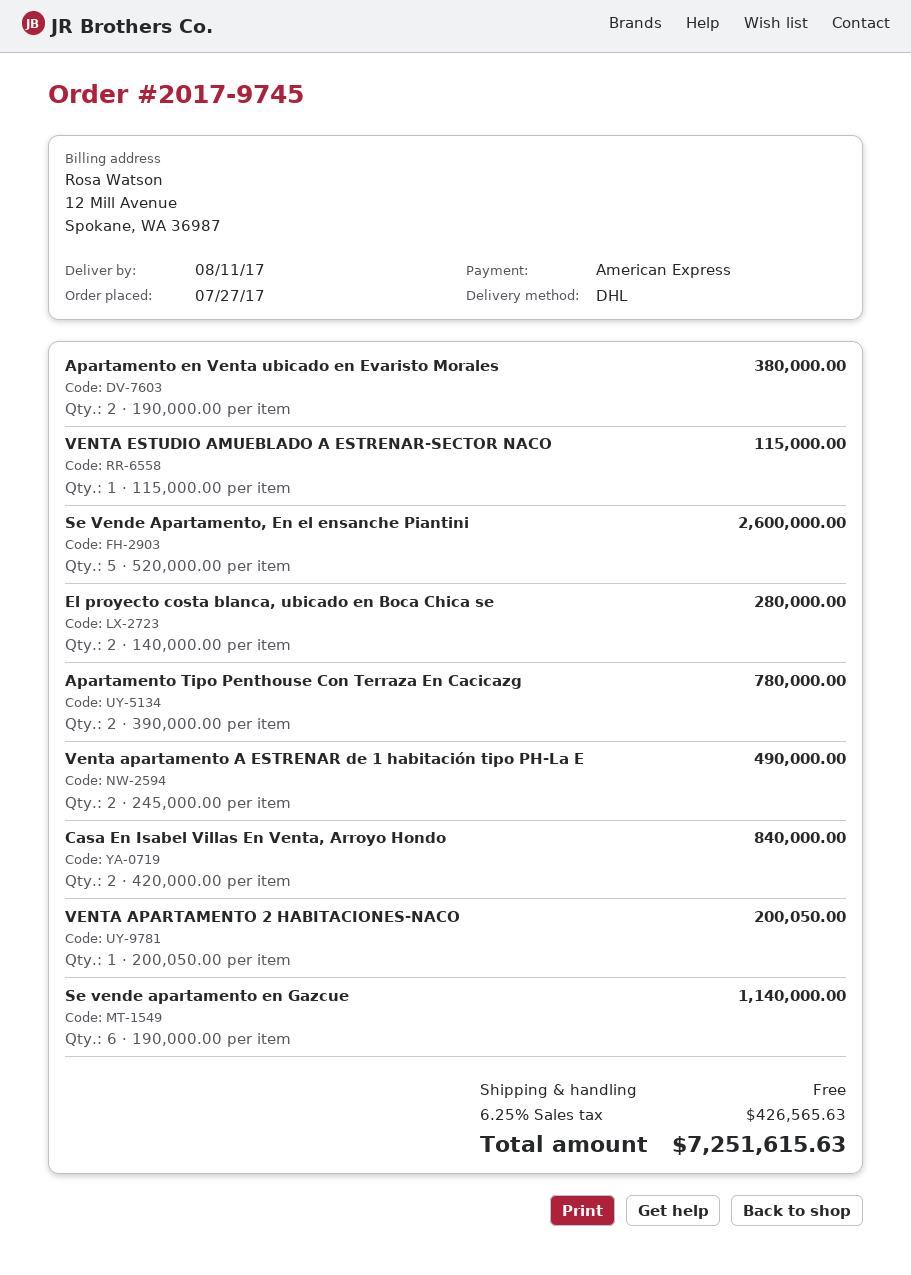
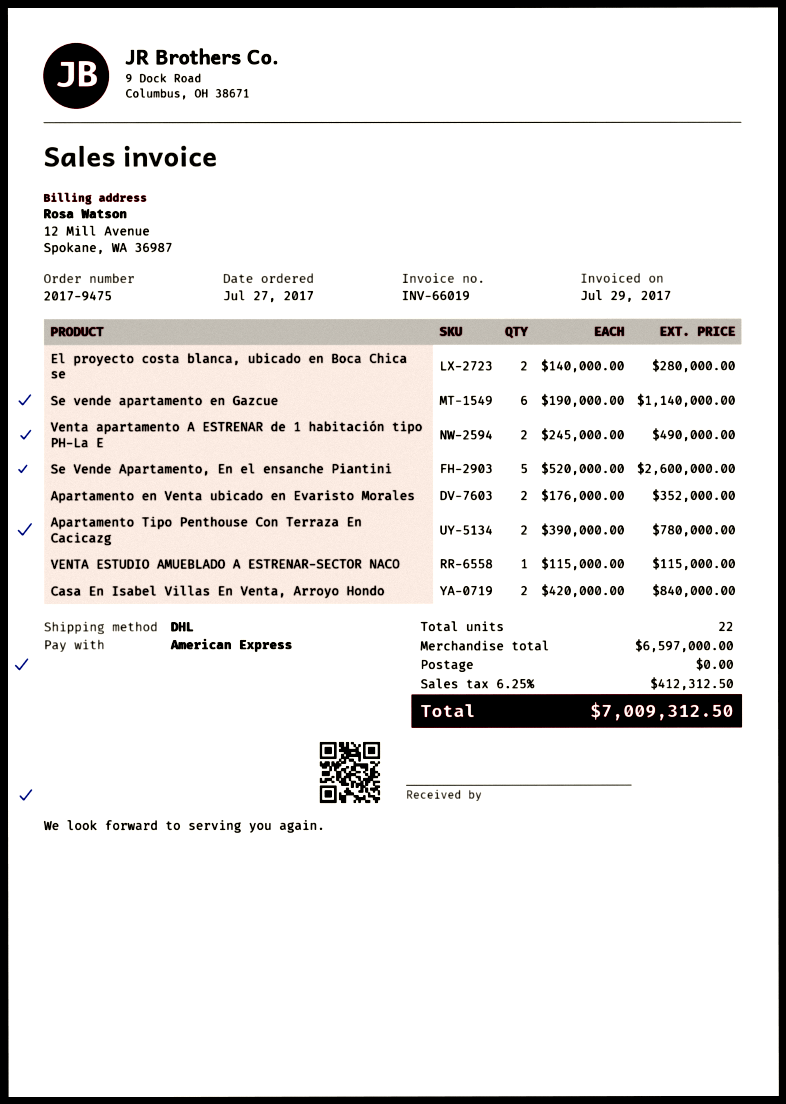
order number: 2017-9745 -> 2017-9475
Apartamento en Venta ubicado en Evaristo Morales: 2 x 190000.00 = 380000.00 -> 2 x 176000.00 = 352000.00
VENTA APARTAMENTO 2 HABITACIONES-NACO: 1 x 200050.00 = 200050.00 -> none
tax: 6.25% = 426565.63 -> 6.25% = 412312.50
total: 7251615.63 -> 7009312.50

